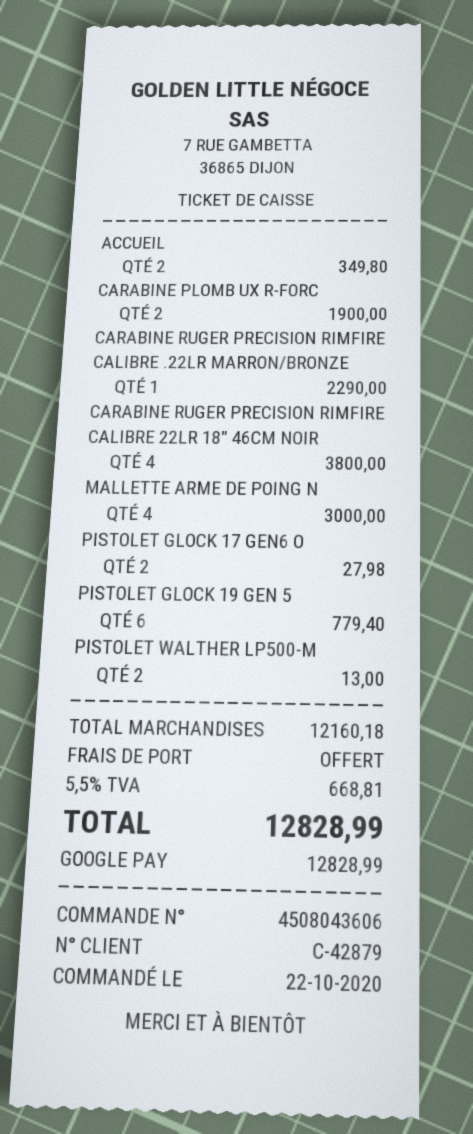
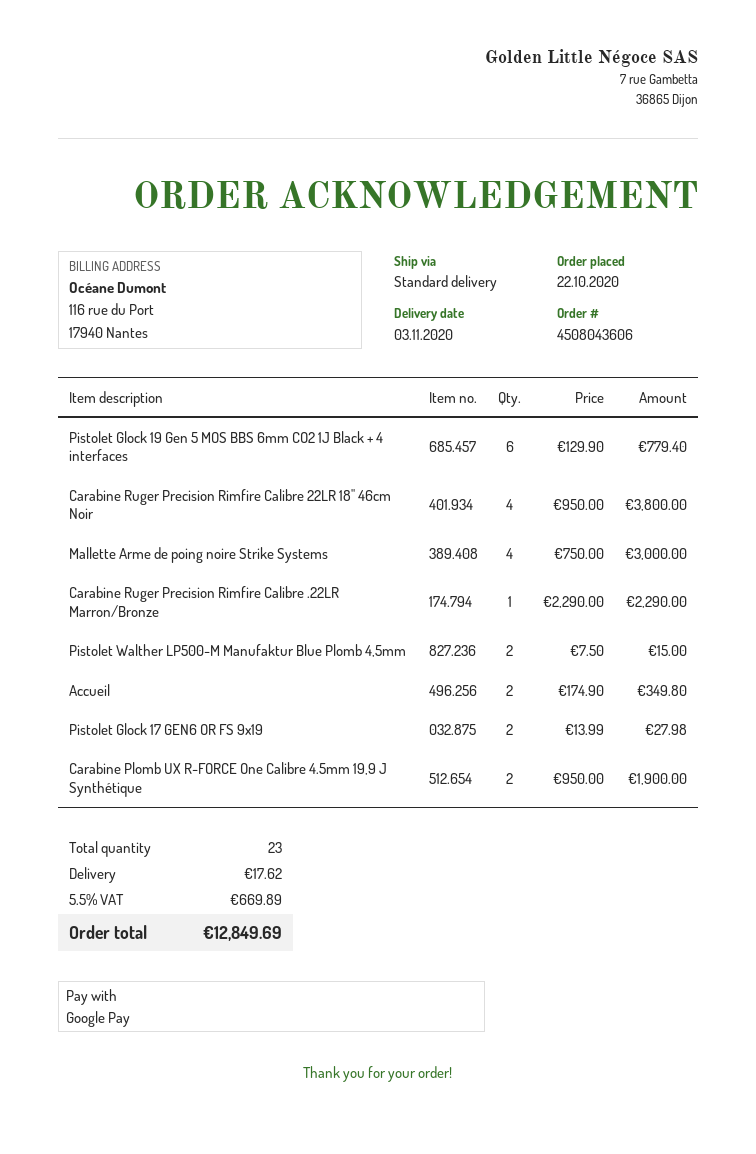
PISTOLET WALTHER LP500-M: 2 for 13.00 -> 2 for 15.00
shipping: 0.00 -> 17.62
tax: 5.5% = 668.81 -> 5.5% = 669.89
total: 12828.99 -> 12849.69

